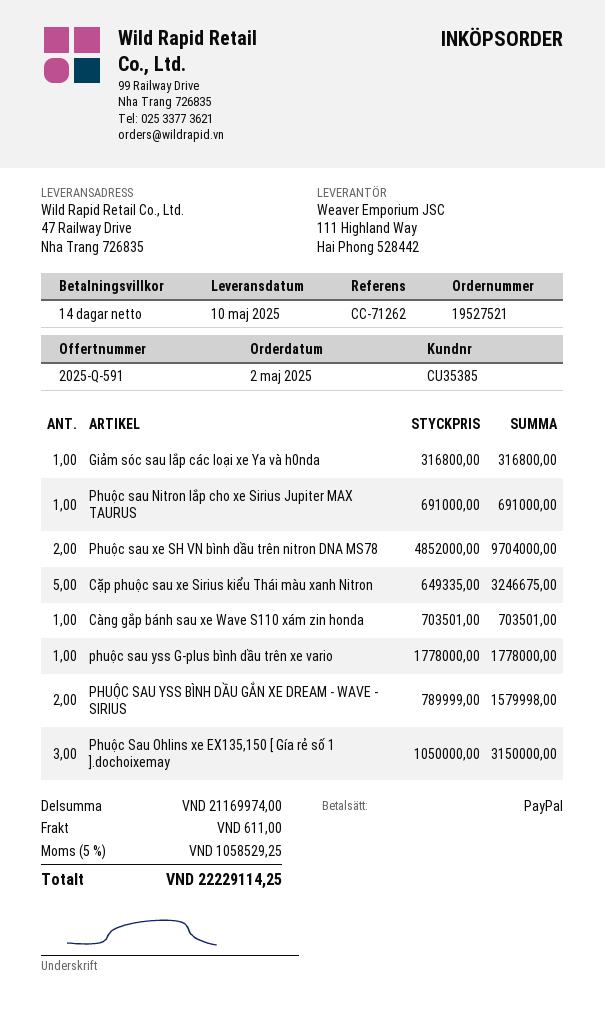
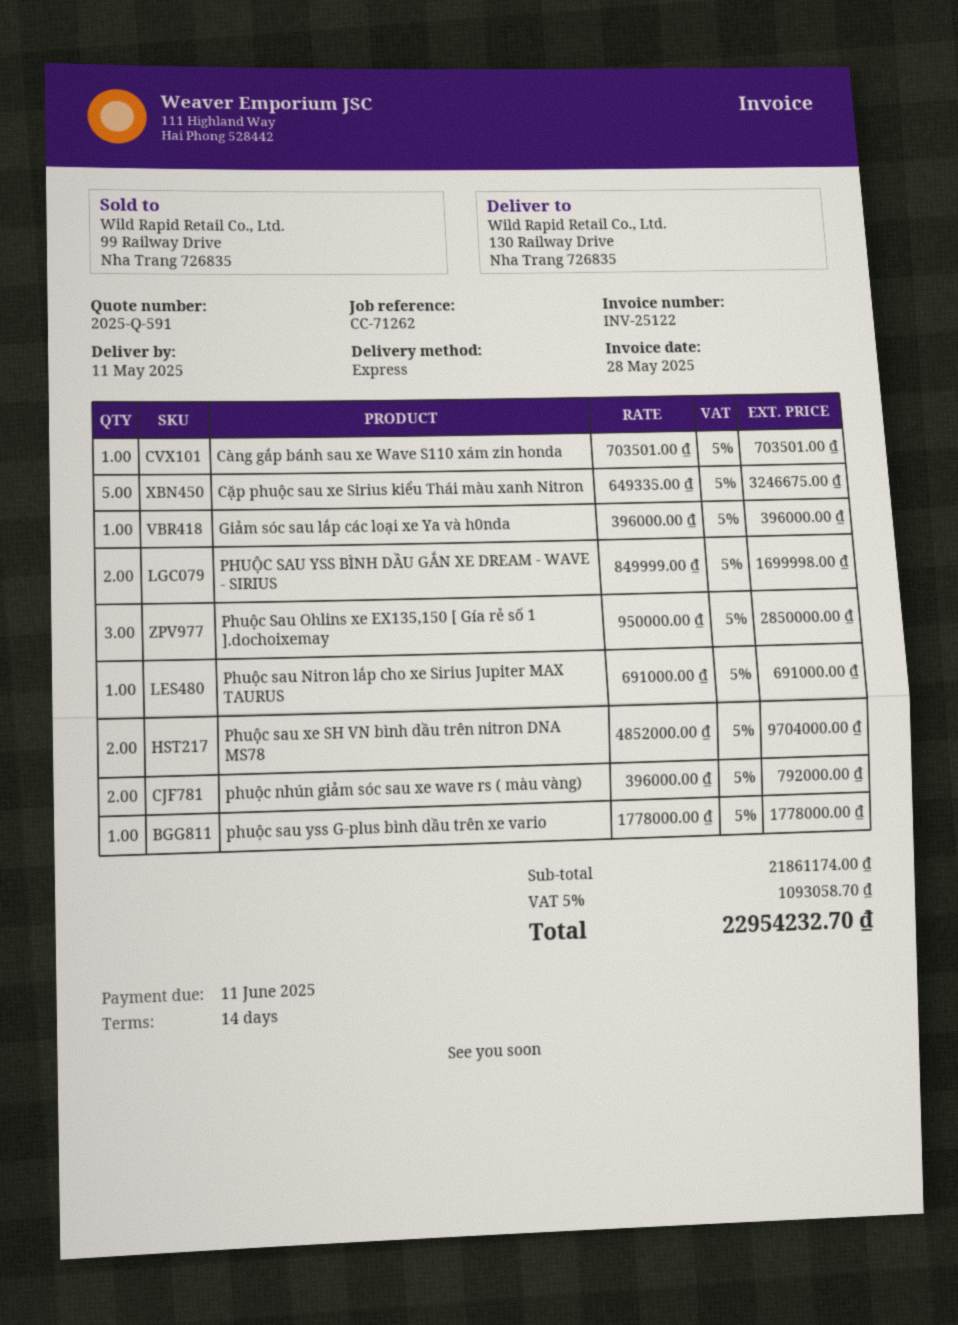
delivery date: 2025-05-10 -> 2025-05-11
ship to: 47 Railway Drive, Nha Trang 726835 -> 130 Railway Drive, Nha Trang 726835
Giảm sóc sau lắp các loại xe Ya và h0nda: 1 x 316800.00 = 316800.00 -> 1 x 396000.00 = 396000.00
PHUỘC SAU YSS BÌNH DẦU GẮN XE DREAM - WAVE - SIRIUS: 2 x 789999.00 = 1579998.00 -> 2 x 849999.00 = 1699998.00
Phuộc Sau Ohlins xe EX135,150 [ Gía rẻ số 1 ].dochoixemay: 3 x 1050000.00 = 3150000.00 -> 3 x 950000.00 = 2850000.00
phuộc nhún giảm sóc sau xe wave rs ( màu vàng): none -> 2 x 396000.00 = 792000.00
subtotal: 21169974.00 -> 21861174.00
shipping: 611.00 -> none
tax: 5% = 1058529.25 -> 5% = 1093058.70
total: 22229114.25 -> 22954232.70

